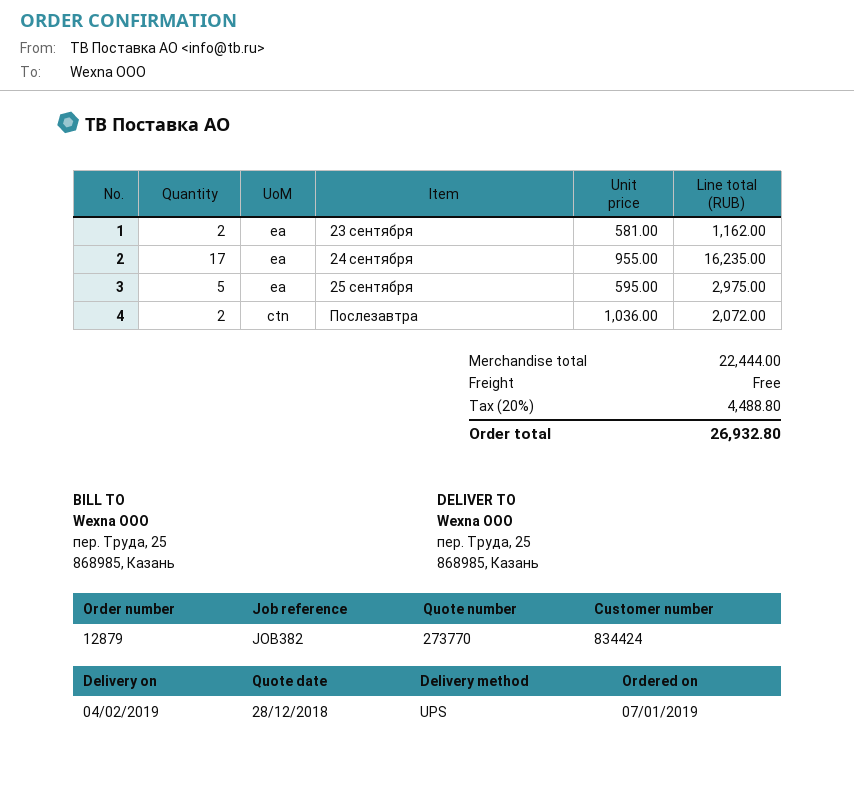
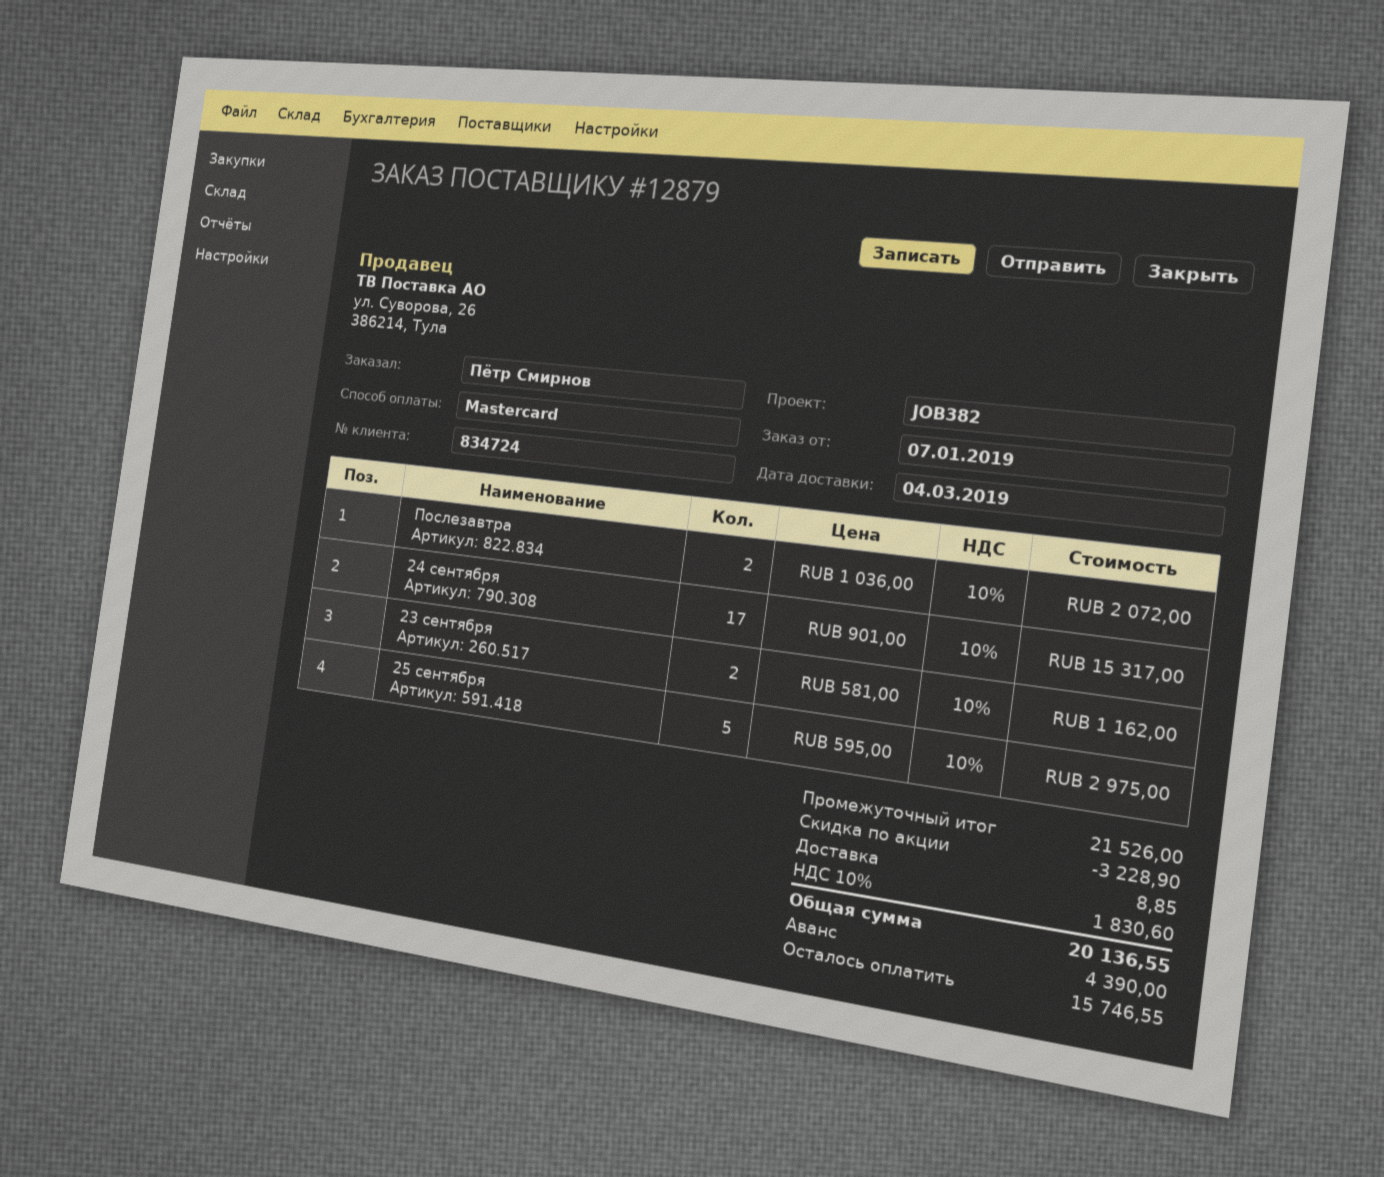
delivery date: 2019-02-04 -> 2019-03-04
customer number: 834424 -> 834724
24 сентября: 17 x 955.00 = 16235.00 -> 17 x 901.00 = 15317.00
subtotal: 22444.00 -> 21526.00
discount: none -> 3228.90
shipping: 0.00 -> 8.85
tax: 20% = 4488.80 -> 10% = 1830.60
total: 26932.80 -> 20136.55

